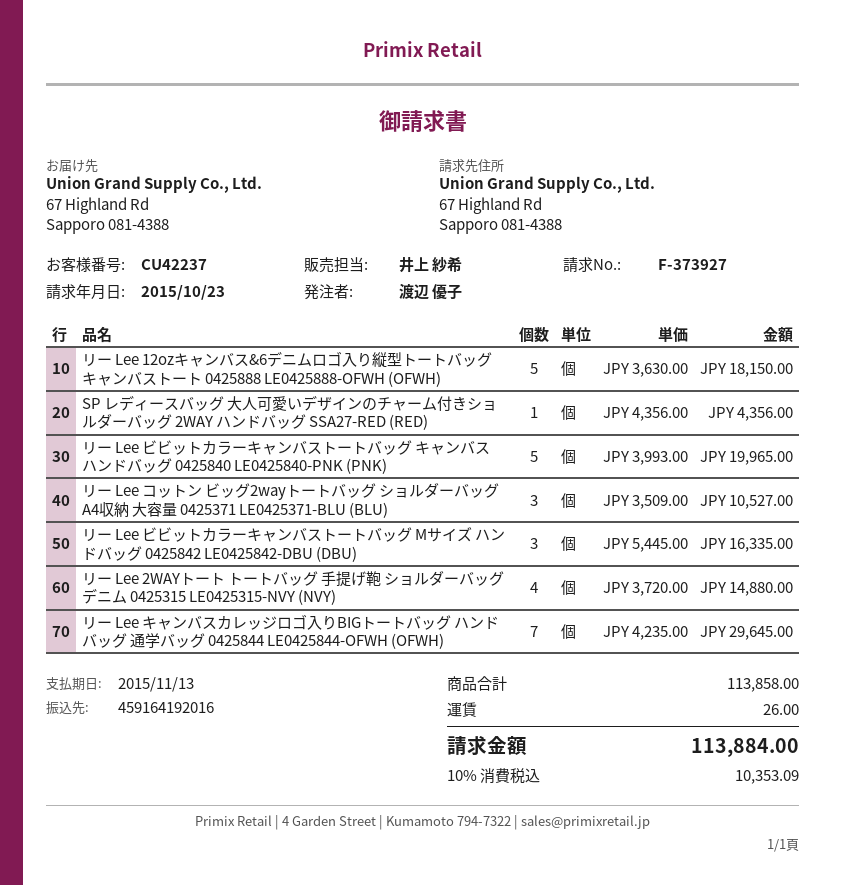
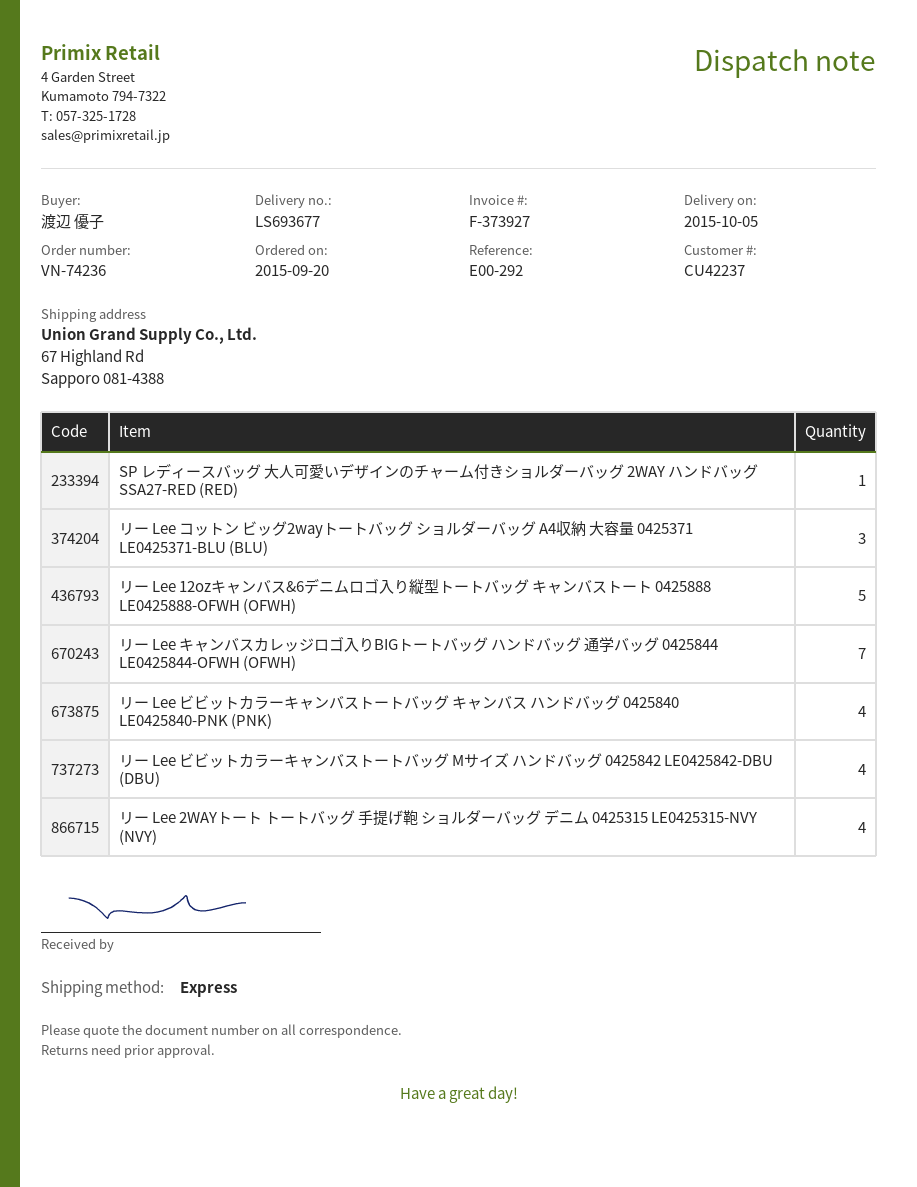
リー Lee ビビットカラーキャンバストートバッグ キャンバス ハンドバッグ 0425840 LE0425840-PNK (PNK): 5 -> 4
リー Lee ビビットカラーキャンバストートバッグ Mサイズ ハンドバッグ 0425842 LE0425842-DBU (DBU): 3 -> 4

